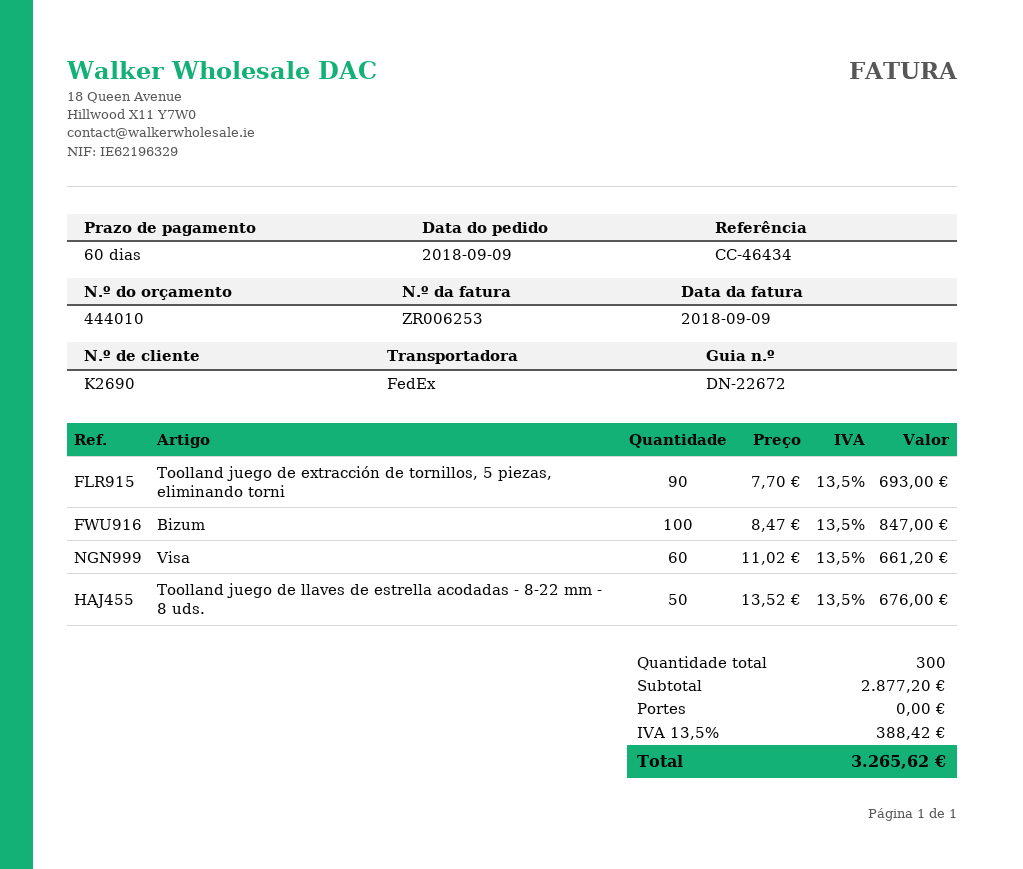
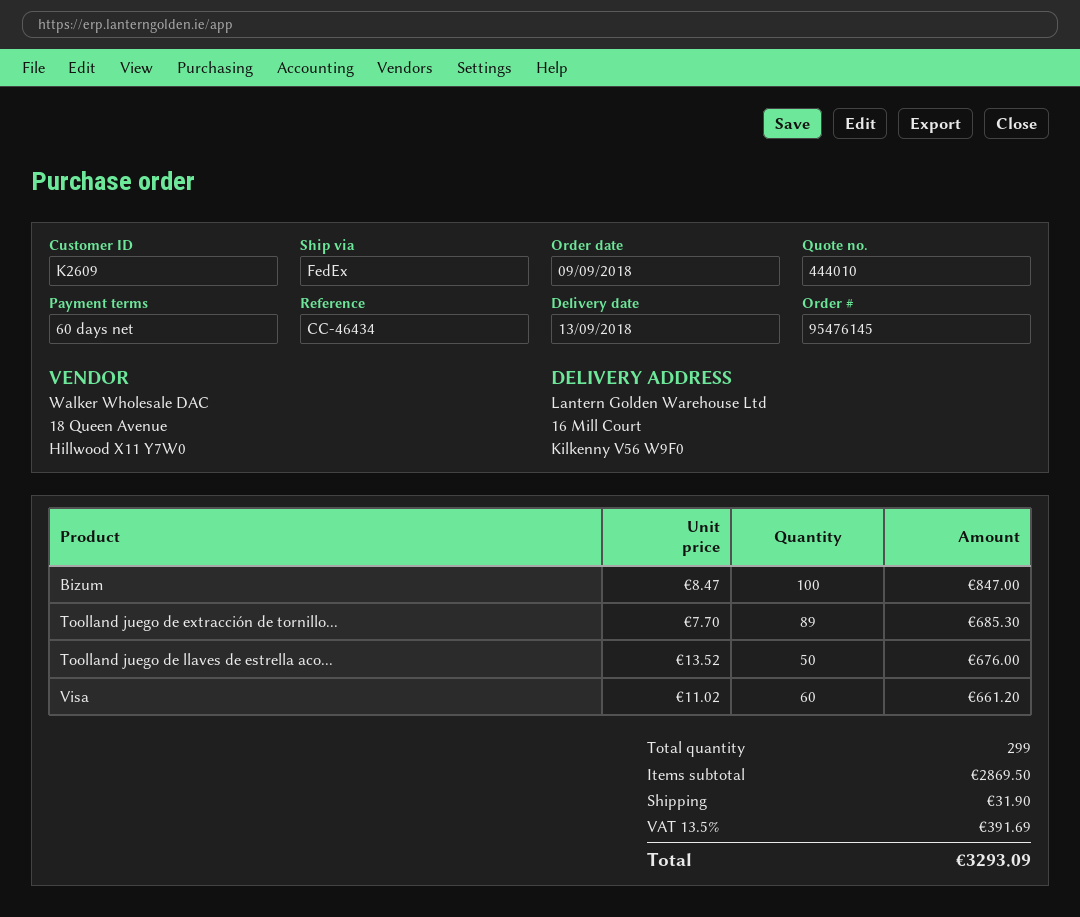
customer number: K2690 -> K2609
Toolland juego de extracción de tornillos, 5 piezas, eliminando torni: 90 x 7.70 = 693.00 -> 89 x 7.70 = 685.30
total quantity: 300 -> 299
subtotal: 2877.20 -> 2869.50
shipping: 0.00 -> 31.90
tax: 13.5% = 388.42 -> 13.5% = 391.69
total: 3265.62 -> 3293.09

